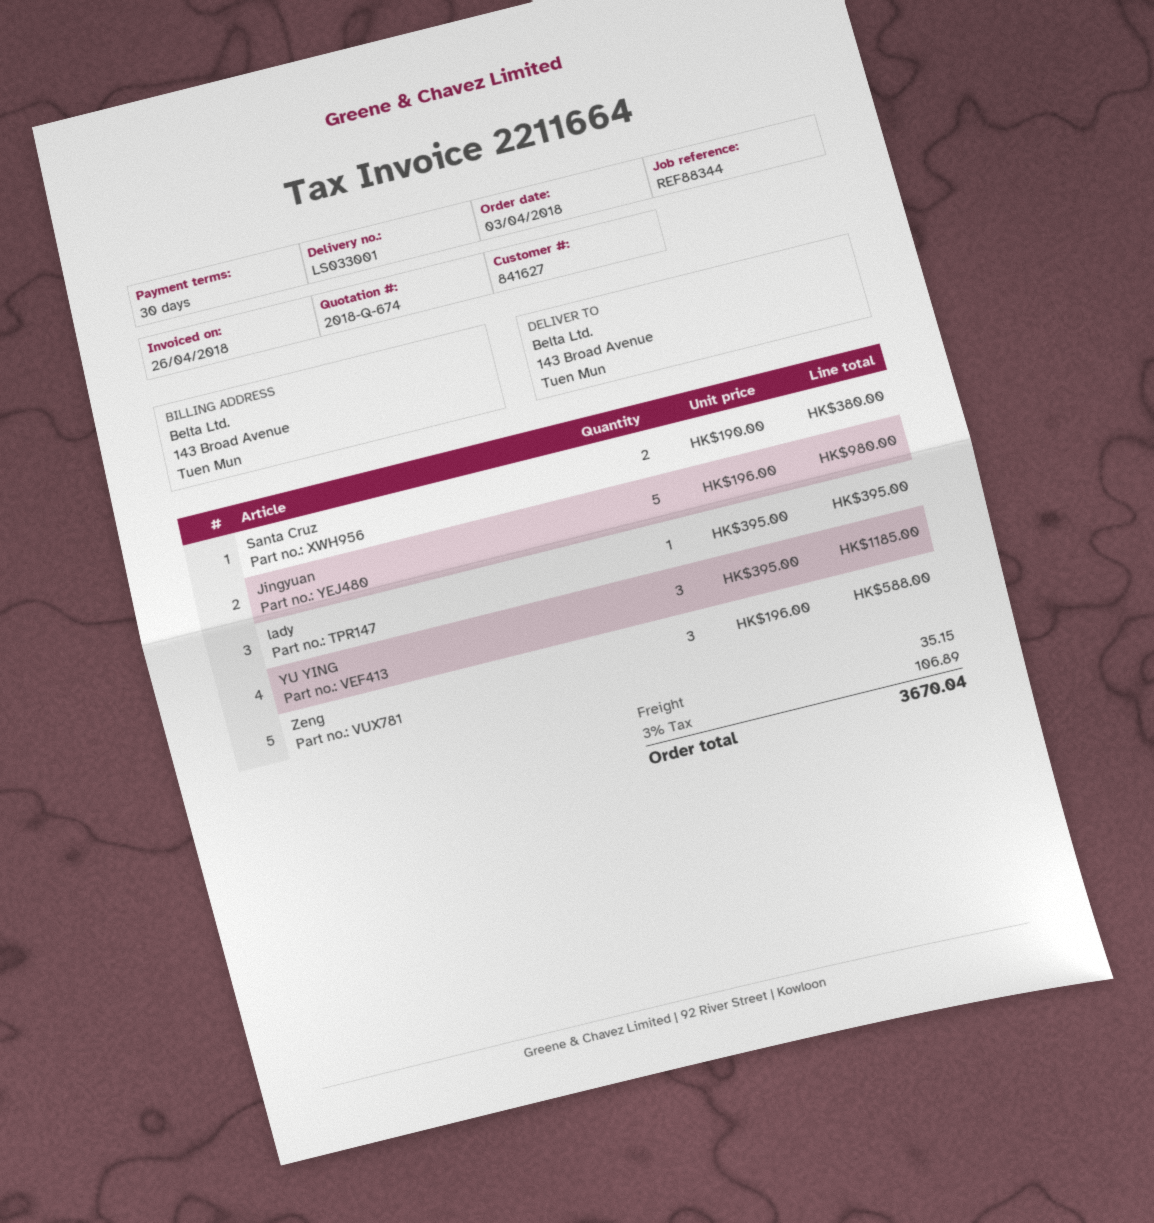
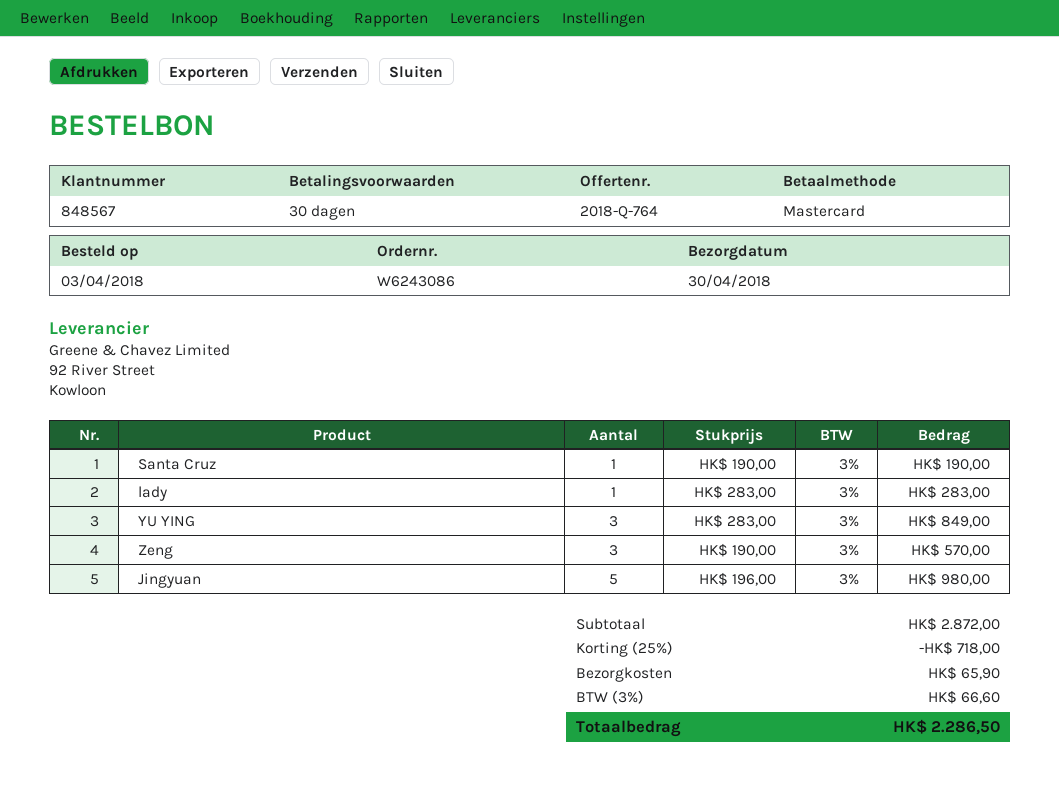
quote number: 2018-Q-674 -> 2018-Q-764
customer number: 841627 -> 848567
Santa Cruz: 2 x 190.00 = 380.00 -> 1 x 190.00 = 190.00
lady: 1 x 395.00 = 395.00 -> 1 x 283.00 = 283.00
YU YING: 3 x 395.00 = 1185.00 -> 3 x 283.00 = 849.00
Zeng: 3 x 196.00 = 588.00 -> 3 x 190.00 = 570.00
discount: none -> 25% = 718.00
shipping: 35.15 -> 65.90
tax: 3% = 106.89 -> 3% = 66.60
total: 3670.04 -> 2286.50

